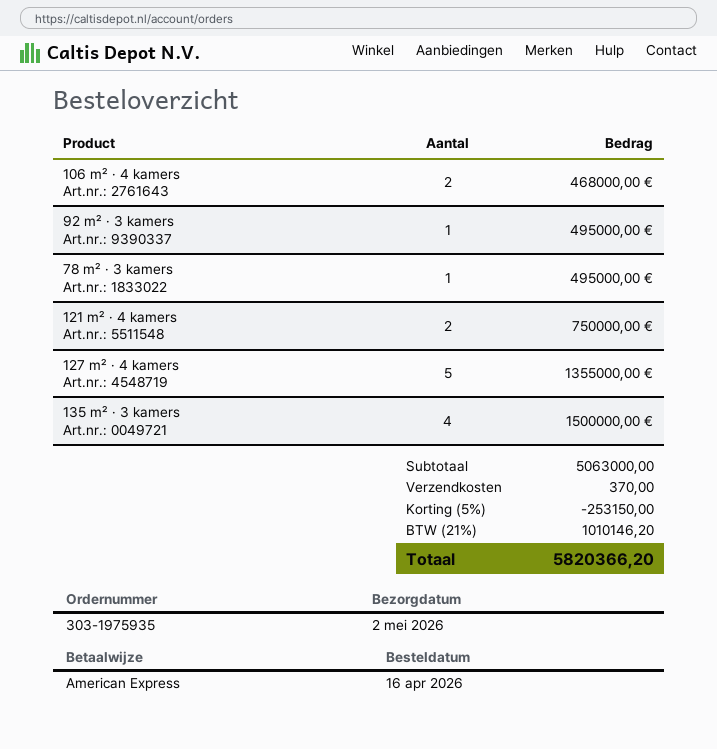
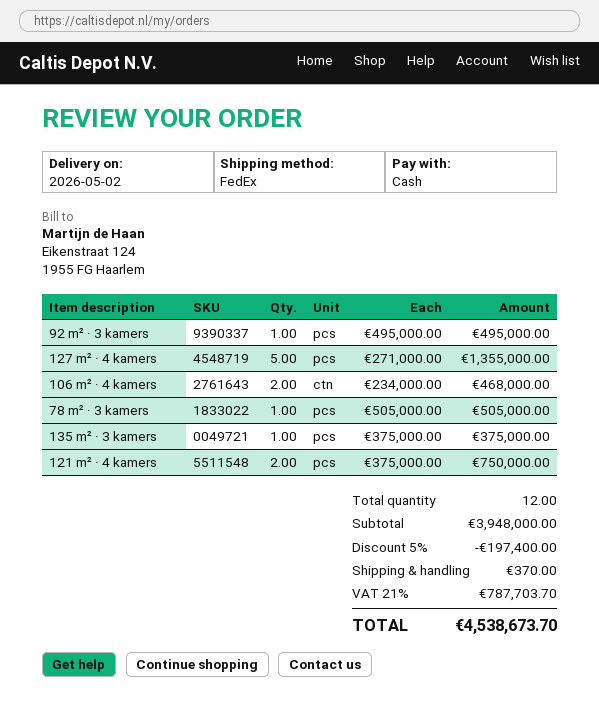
payment method: American Express -> cash
78 m² · 3 kamers: 1 for 495000.00 -> 1 for 505000.00
135 m² · 3 kamers: 4 for 1500000.00 -> 1 for 375000.00
subtotal: 5063000.00 -> 3948000.00
discount: 5% = 253150.00 -> 5% = 197400.00
tax: 21% = 1010146.20 -> 21% = 787703.70
total: 5820366.20 -> 4538673.70

